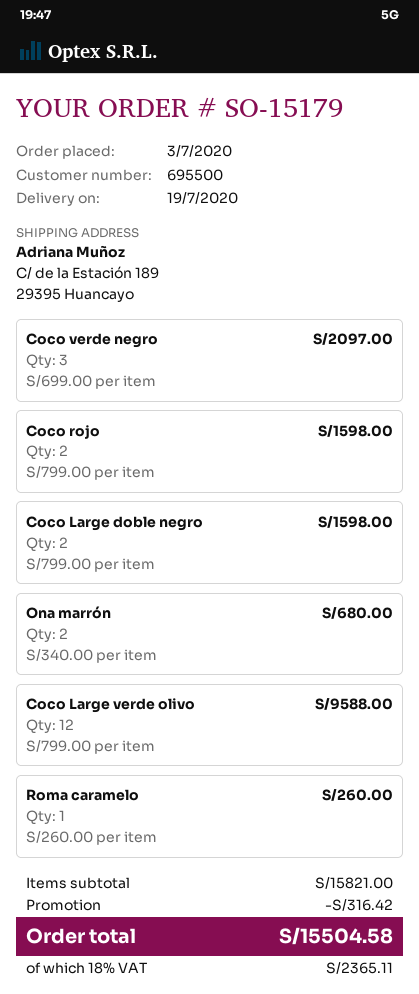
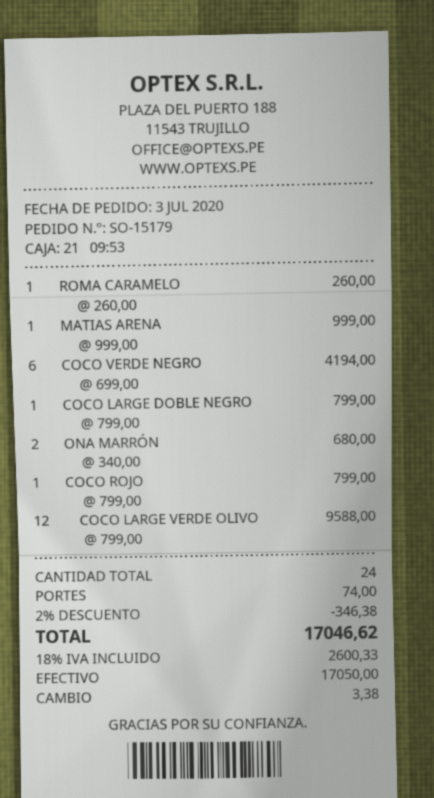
Coco verde negro: 3 x 699.00 = 2097.00 -> 6 x 699.00 = 4194.00
Coco rojo: 2 x 799.00 = 1598.00 -> 1 x 799.00 = 799.00
Coco Large doble negro: 2 x 799.00 = 1598.00 -> 1 x 799.00 = 799.00
MATIAS ARENA: none -> 1 x 999.00 = 999.00
discount: 316.42 -> 346.38
shipping: none -> 74.00
tax: 18% = 2365.11 -> 18% = 2600.33
total: 15504.58 -> 17046.62

